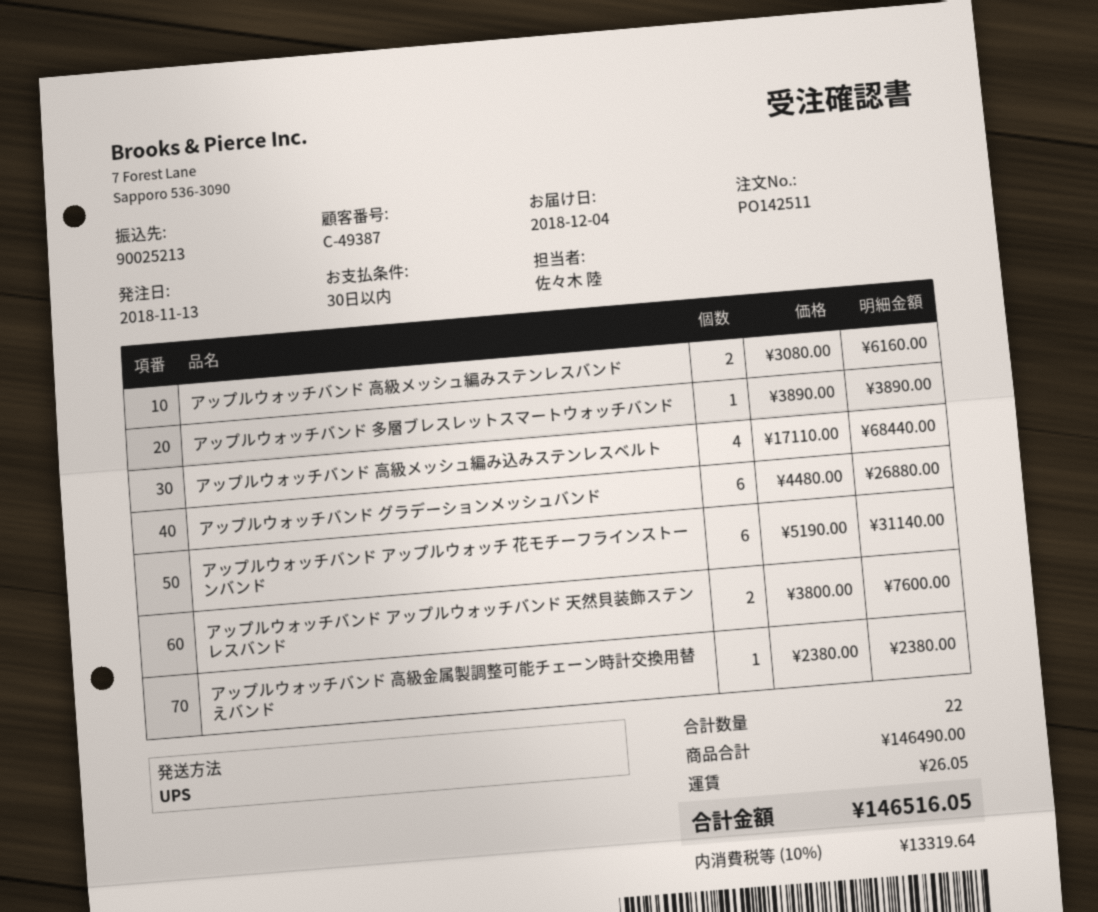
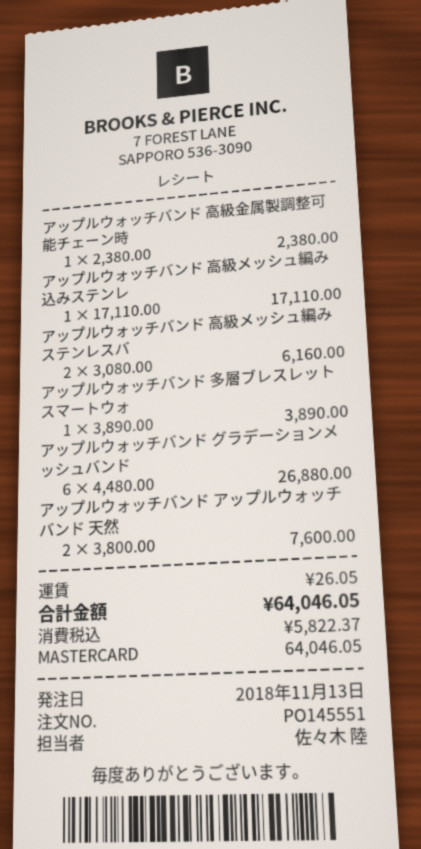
order number: PO142511 -> PO145551
アップルウォッチバンド 高級メッシュ編み込みステンレスベルト: 4 x 17110.00 = 68440.00 -> 1 x 17110.00 = 17110.00
アップルウォッチバンド アップルウォッチ 花モチーフラインストーンバンド: 6 x 5190.00 = 31140.00 -> none
tax: 13319.64 -> 5822.37
total: 146516.05 -> 64046.05

